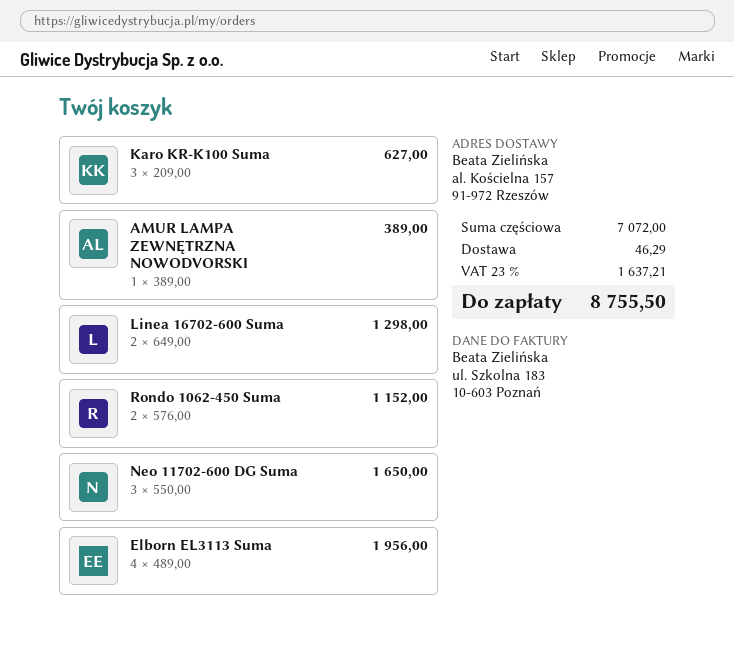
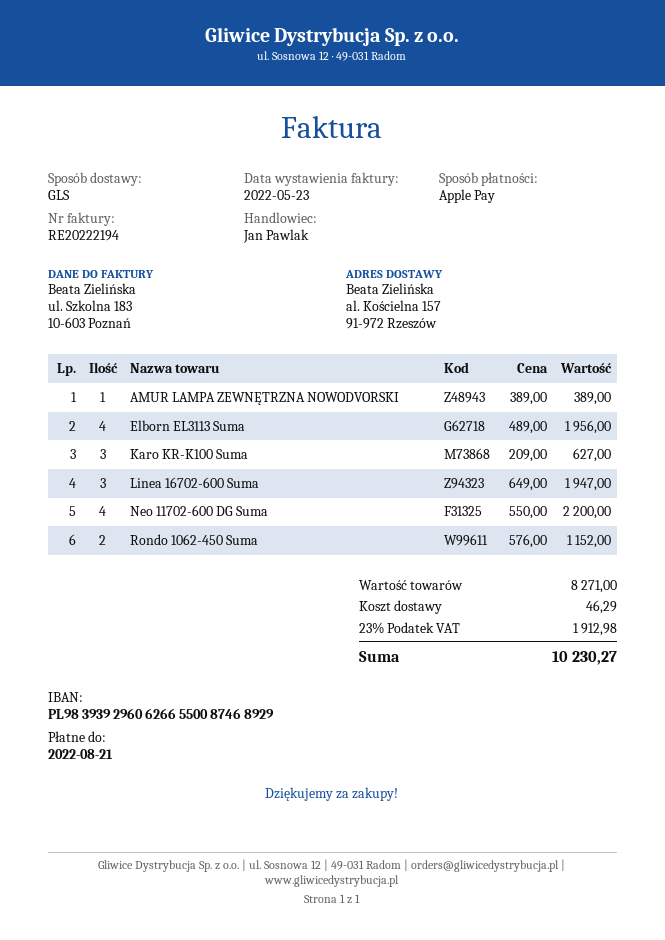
Linea 16702-600 Suma: 2 x 649.00 = 1298.00 -> 3 x 649.00 = 1947.00
Neo 11702-600 DG Suma: 3 x 550.00 = 1650.00 -> 4 x 550.00 = 2200.00
subtotal: 7072.00 -> 8271.00
tax: 23% = 1637.21 -> 23% = 1912.98
total: 8755.50 -> 10230.27

